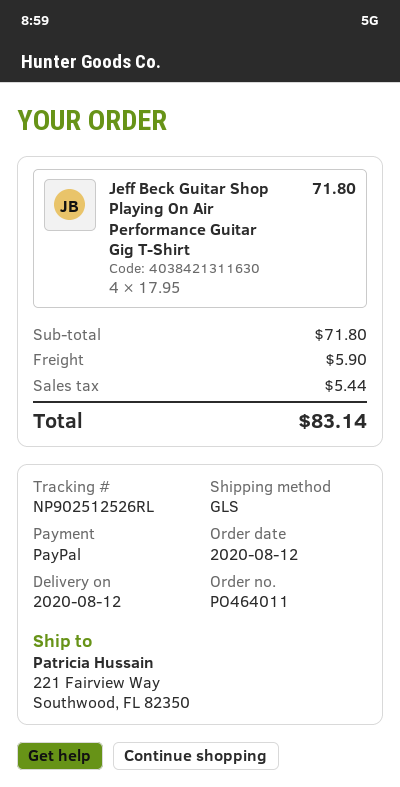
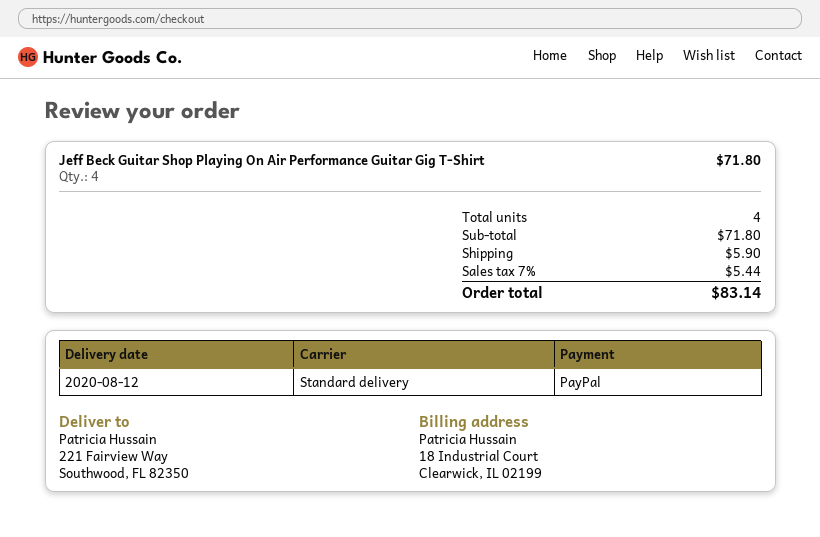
shipping method: GLS -> standard

